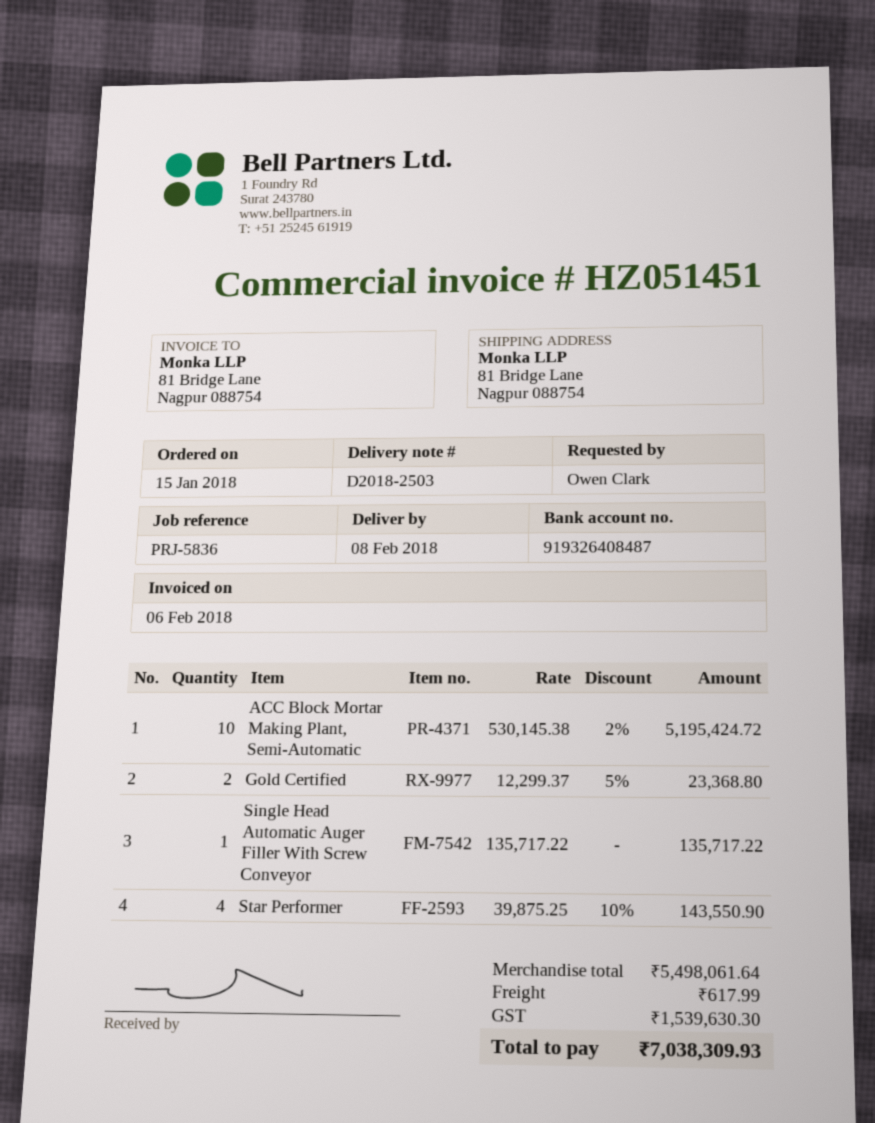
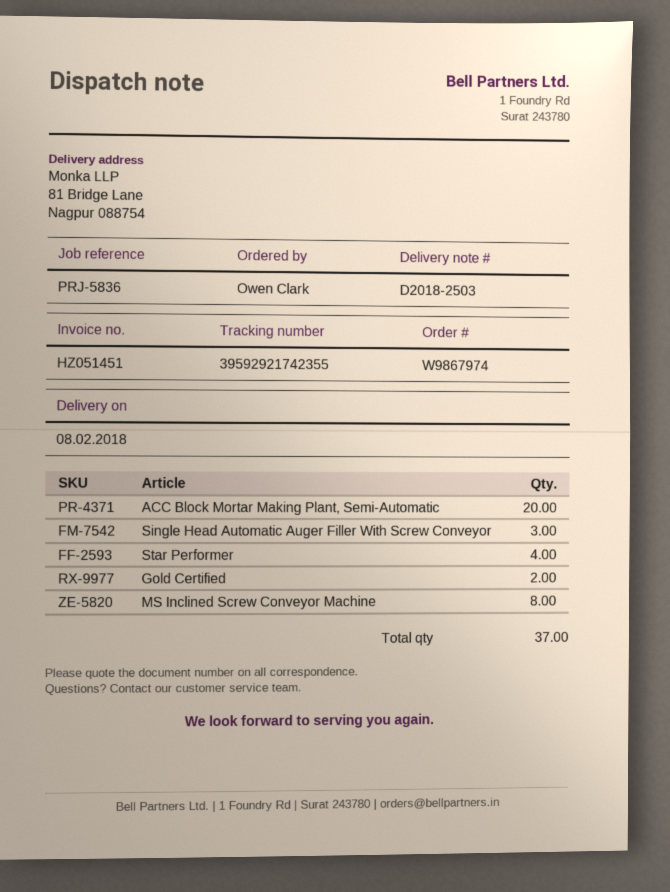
ACC Block Mortar Making Plant, Semi-Automatic: 10 -> 20
Single Head Automatic Auger Filler With Screw Conveyor: 1 -> 3
MS Inclined Screw Conveyor Machine: none -> 8

